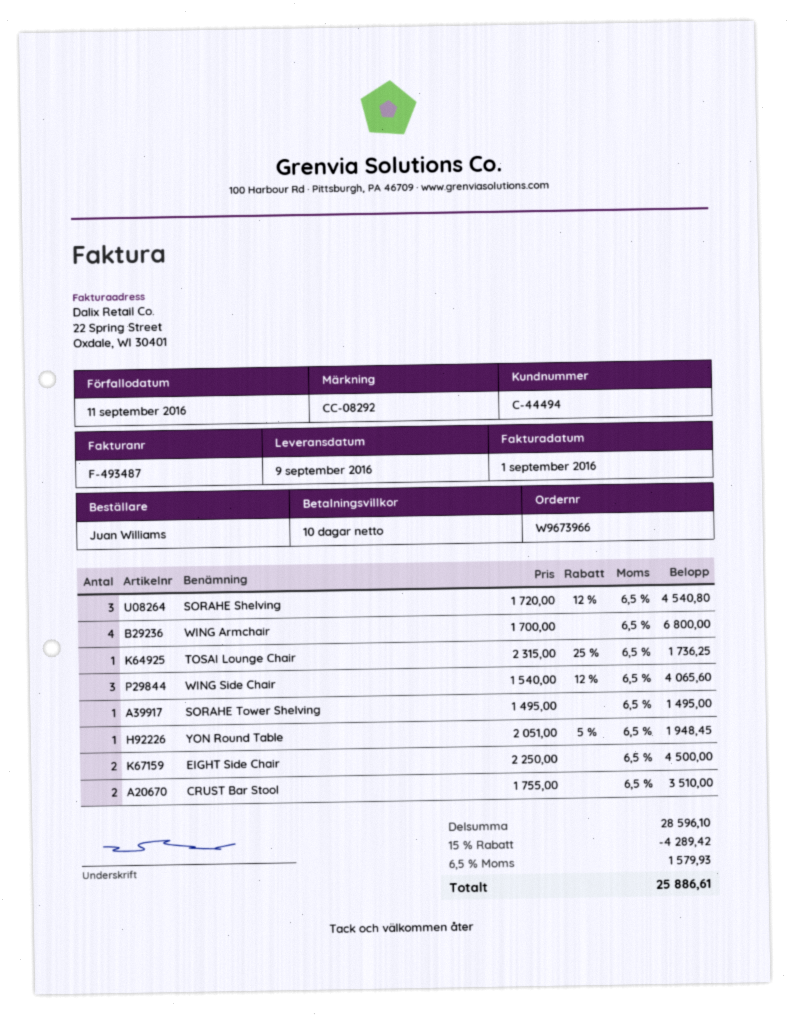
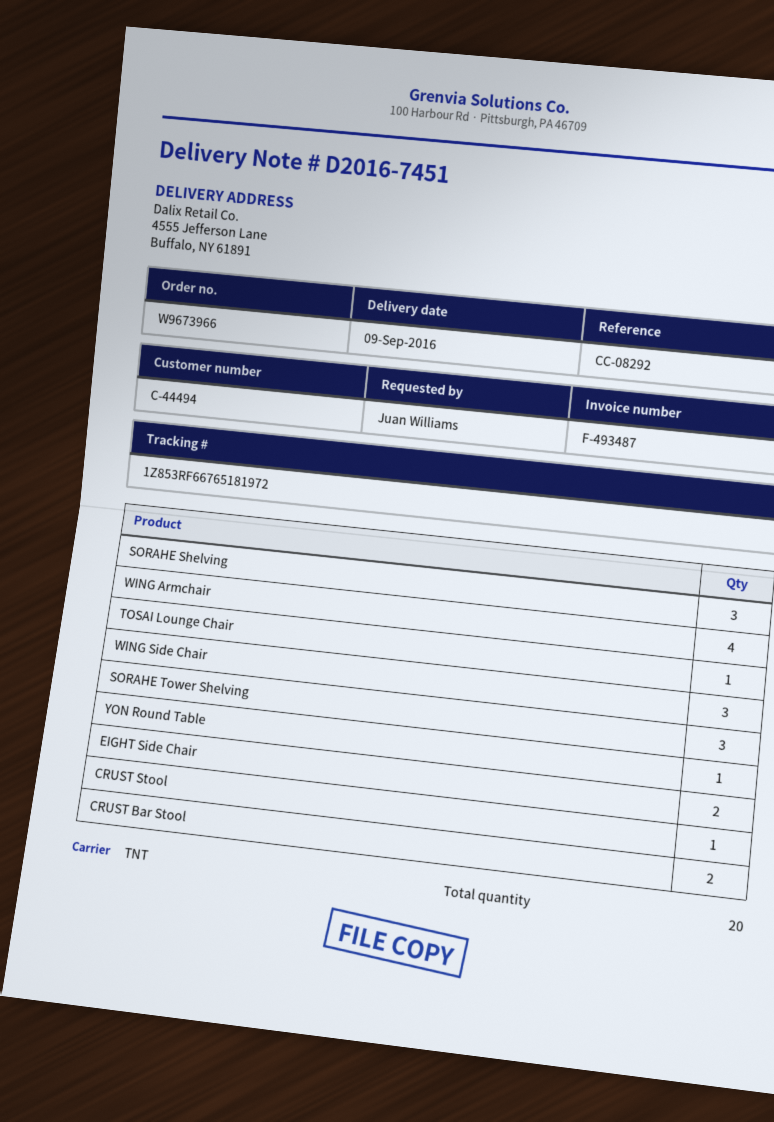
SORAHE Tower Shelving: 1 -> 3
CRUST Stool: none -> 1

